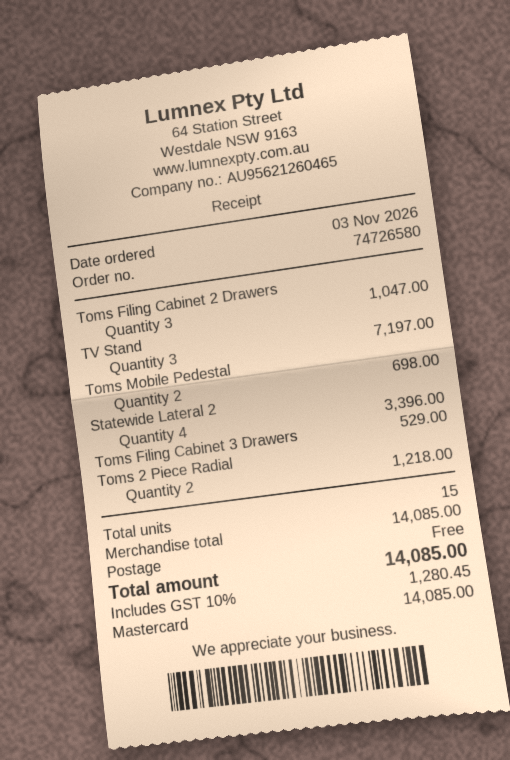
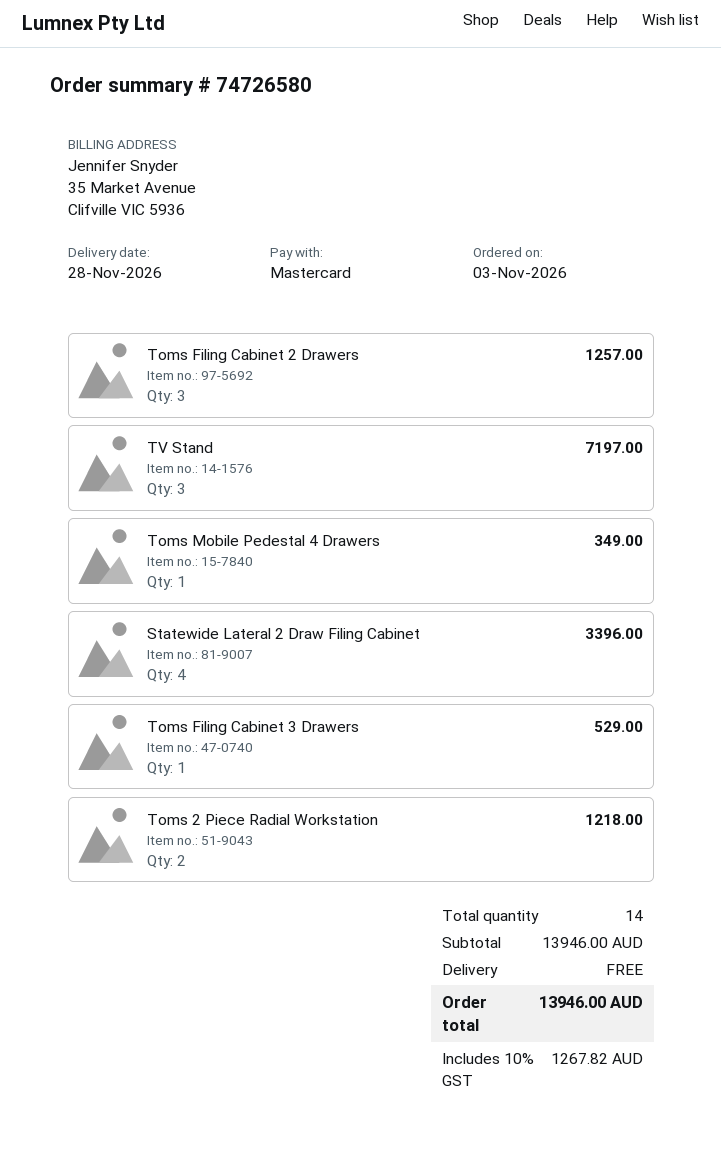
Toms Filing Cabinet 2 Drawers: 3 for 1047.00 -> 3 for 1257.00
Toms Mobile Pedestal: 2 for 698.00 -> 1 for 349.00
total quantity: 15 -> 14
subtotal: 14085.00 -> 13946.00
tax: 10% = 1280.45 -> 10% = 1267.82
total: 14085.00 -> 13946.00

